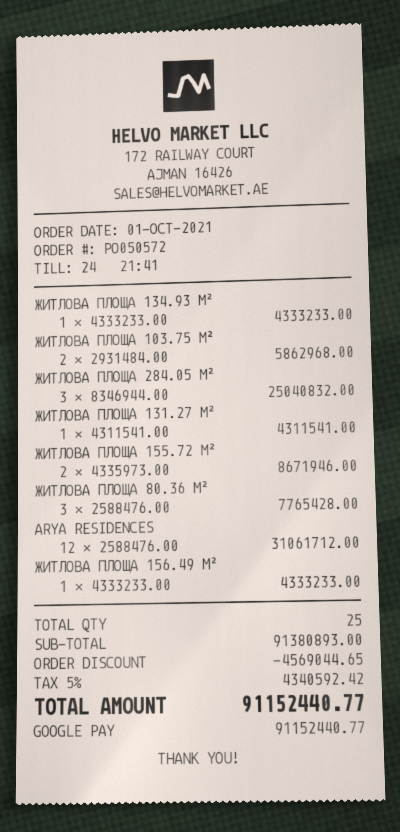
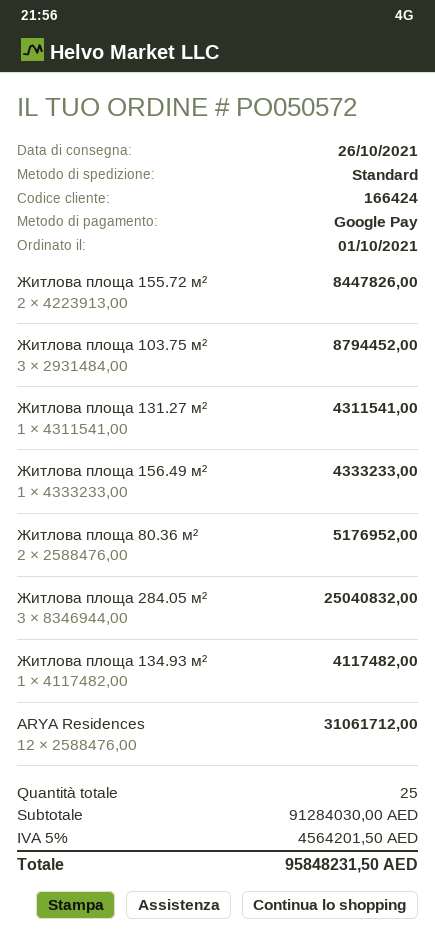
ЖИТЛОВА ПЛОЩА 134.93 М²: 1 x 4333233.00 = 4333233.00 -> 1 x 4117482.00 = 4117482.00
ЖИТЛОВА ПЛОЩА 103.75 М²: 2 x 2931484.00 = 5862968.00 -> 3 x 2931484.00 = 8794452.00
ЖИТЛОВА ПЛОЩА 155.72 М²: 2 x 4335973.00 = 8671946.00 -> 2 x 4223913.00 = 8447826.00
ЖИТЛОВА ПЛОЩА 80.36 М²: 3 x 2588476.00 = 7765428.00 -> 2 x 2588476.00 = 5176952.00
subtotal: 91380893.00 -> 91284030.00
discount: 4569044.65 -> none
tax: 5% = 4340592.42 -> 5% = 4564201.50
total: 91152440.77 -> 95848231.50

